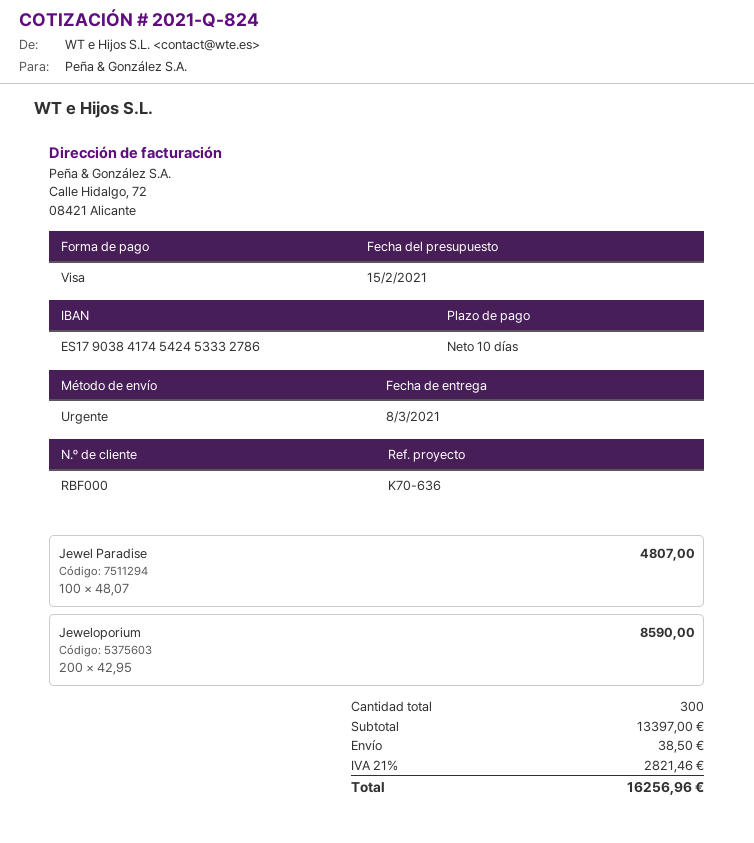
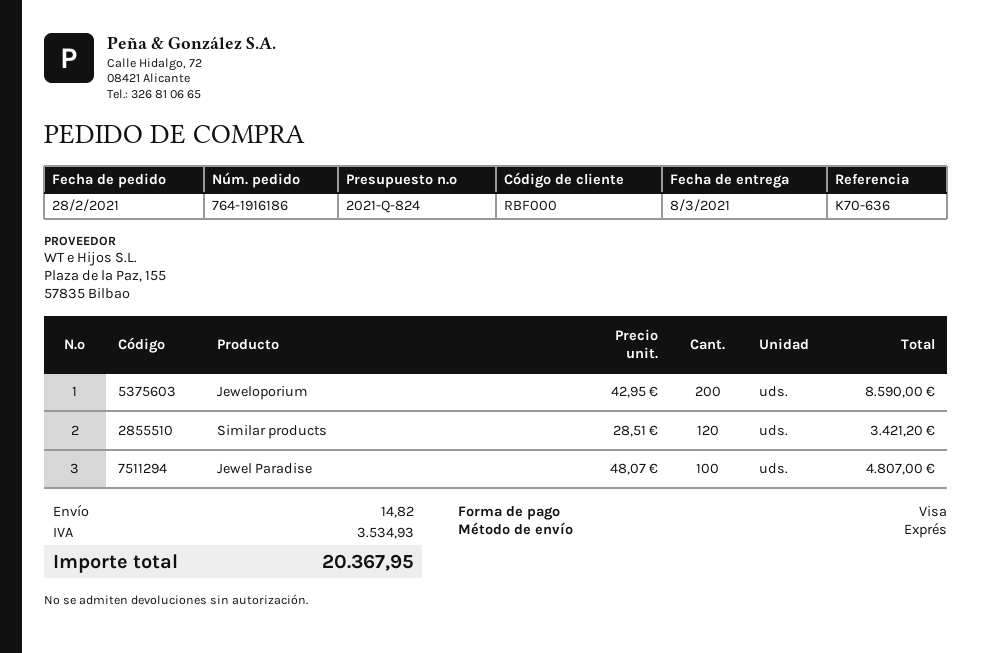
Similar products: none -> 120 x 28.51 = 3421.20
shipping: 38.50 -> 14.82
tax: 2821.46 -> 3534.93
total: 16256.96 -> 20367.95

